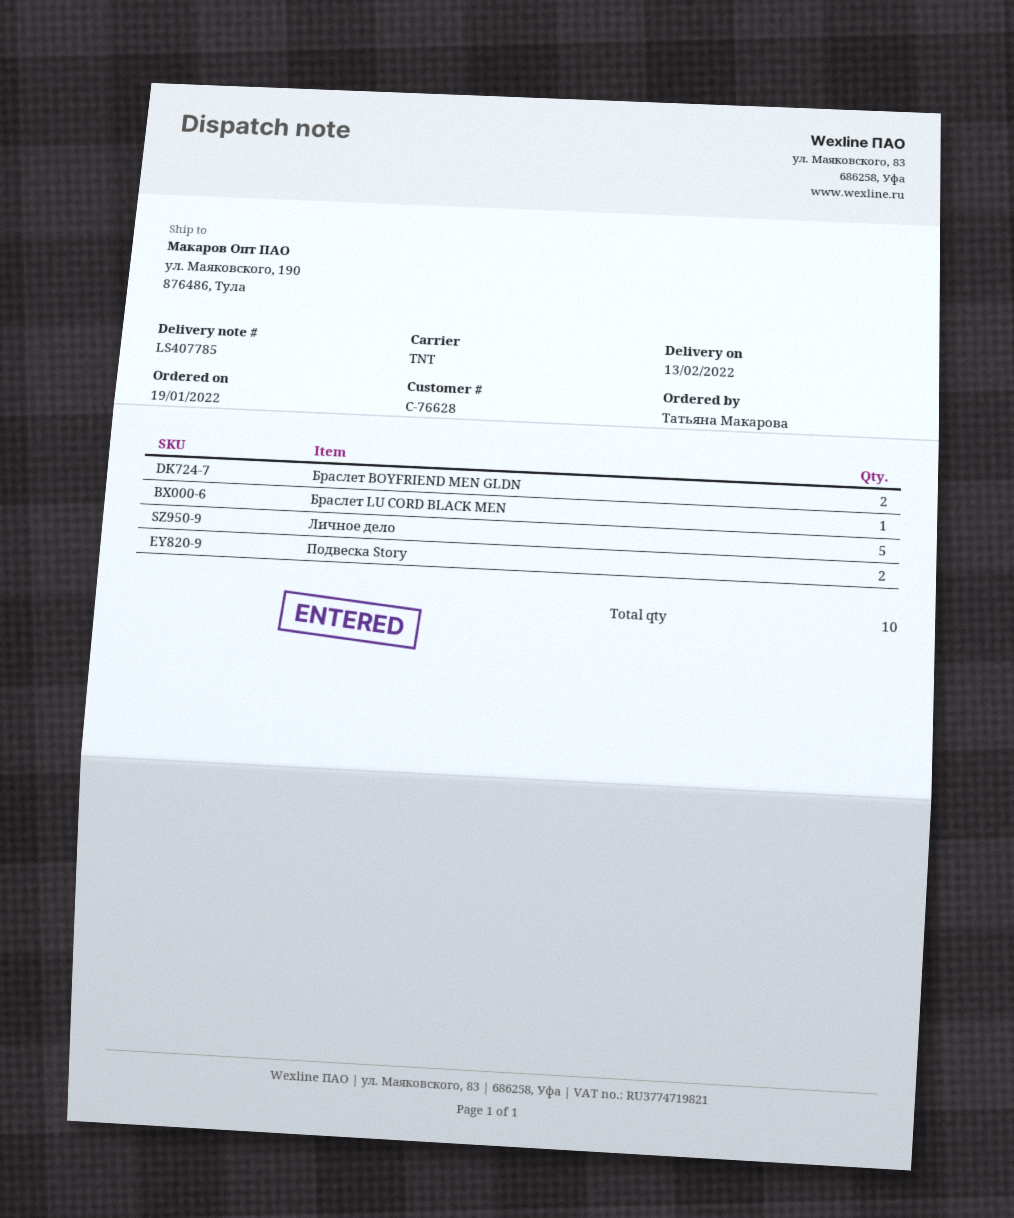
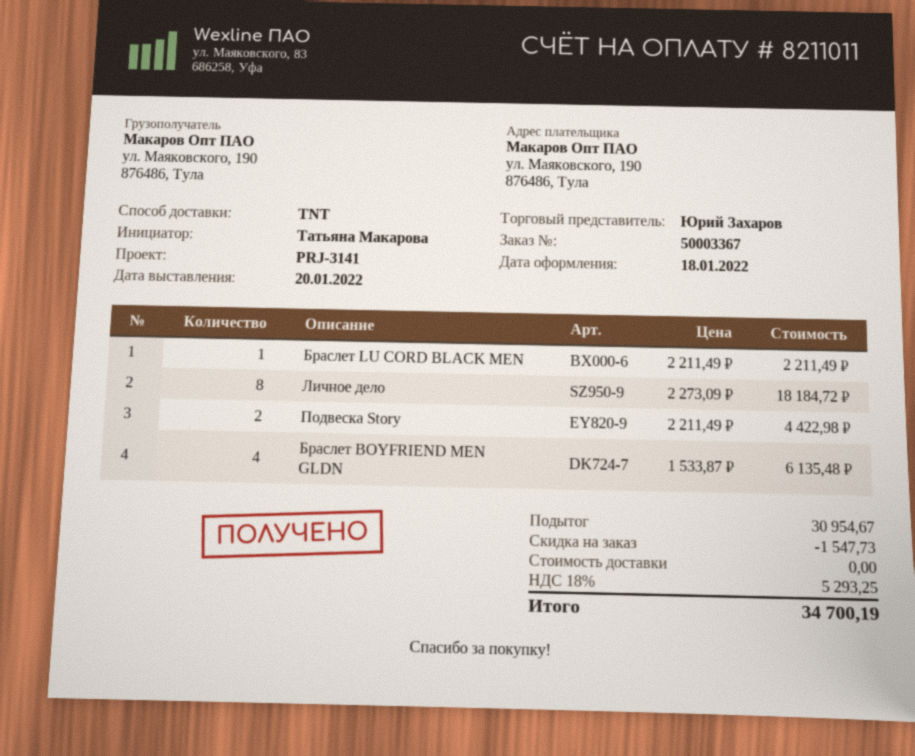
order date: 2022-01-19 -> 2022-01-18
Браслет BOYFRIEND MEN GLDN: 2 -> 4
Личное дело: 5 -> 8

